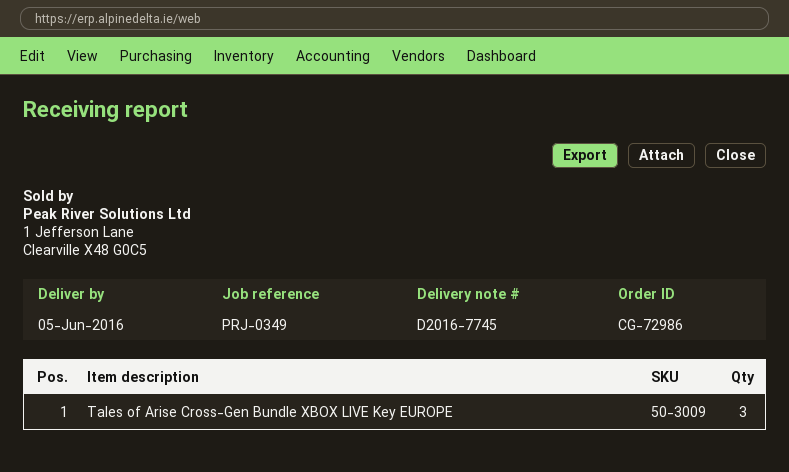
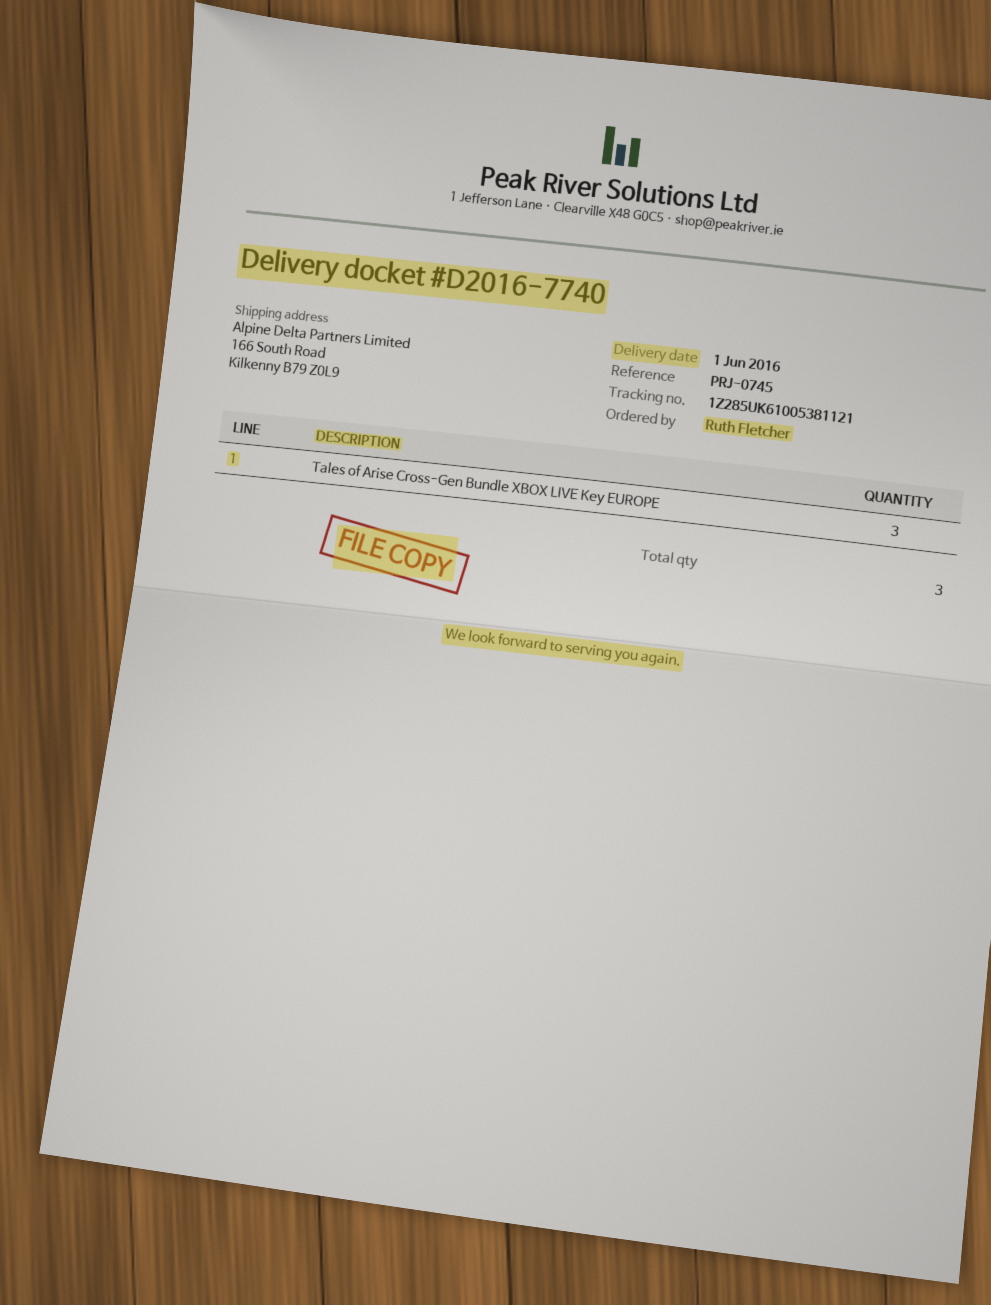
delivery note number: D2016-7745 -> D2016-7740
delivery date: 2016-06-05 -> 2016-06-01
reference: PRJ-0349 -> PRJ-0745

